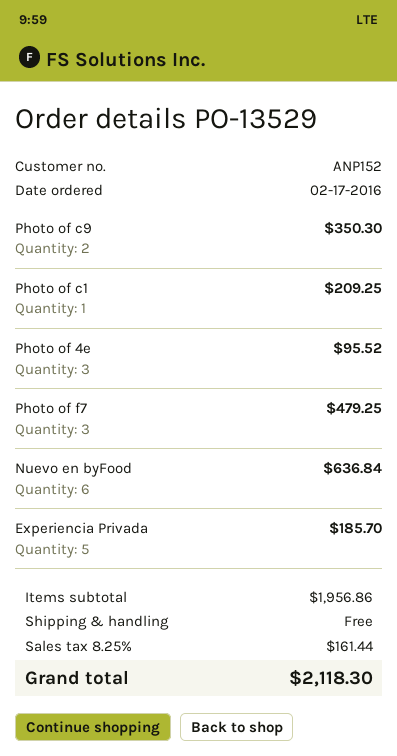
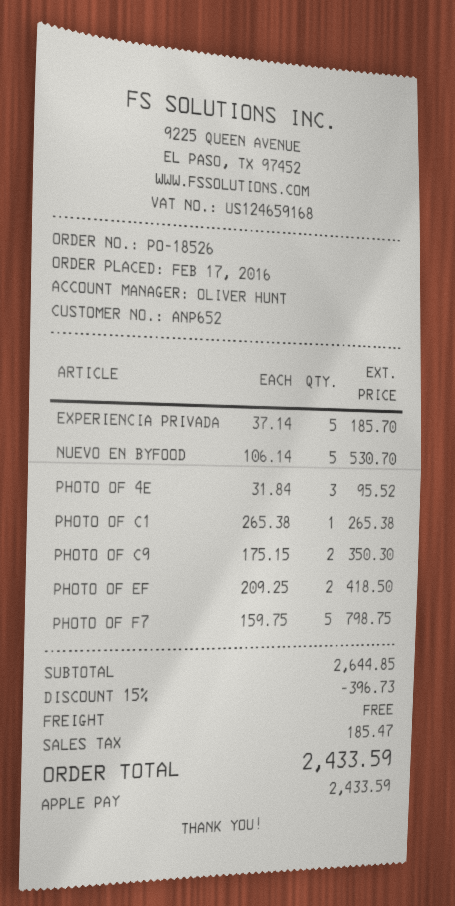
order number: PO-13529 -> PO-18526
customer number: ANP152 -> ANP652
Photo of c1: 1 for 209.25 -> 1 for 265.38
Photo of f7: 3 for 479.25 -> 5 for 798.75
Nuevo en byFood: 6 for 636.84 -> 5 for 530.70
PHOTO OF EF: none -> 2 for 418.50
subtotal: 1956.86 -> 2644.85
discount: none -> 15% = 396.73
tax: 161.44 -> 185.47
total: 2118.30 -> 2433.59

